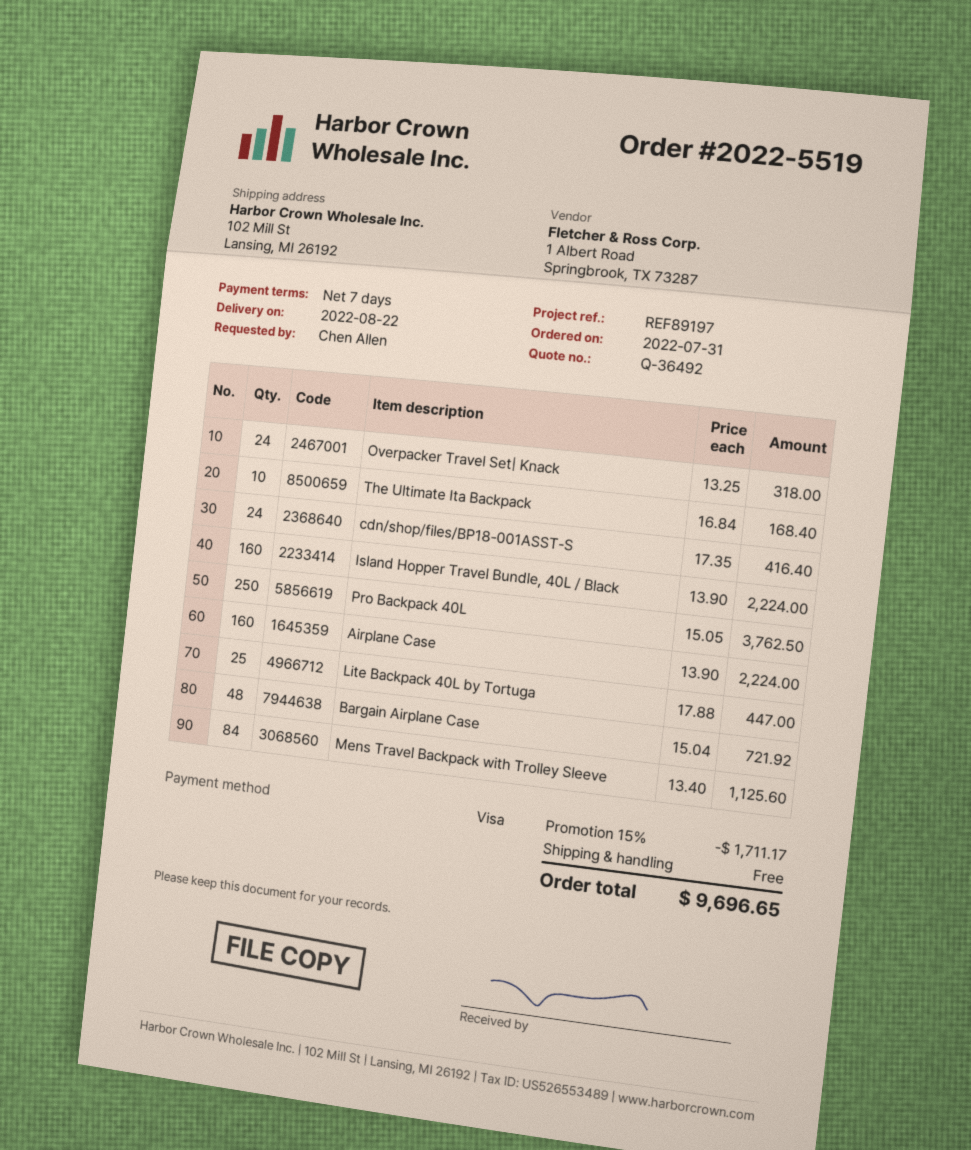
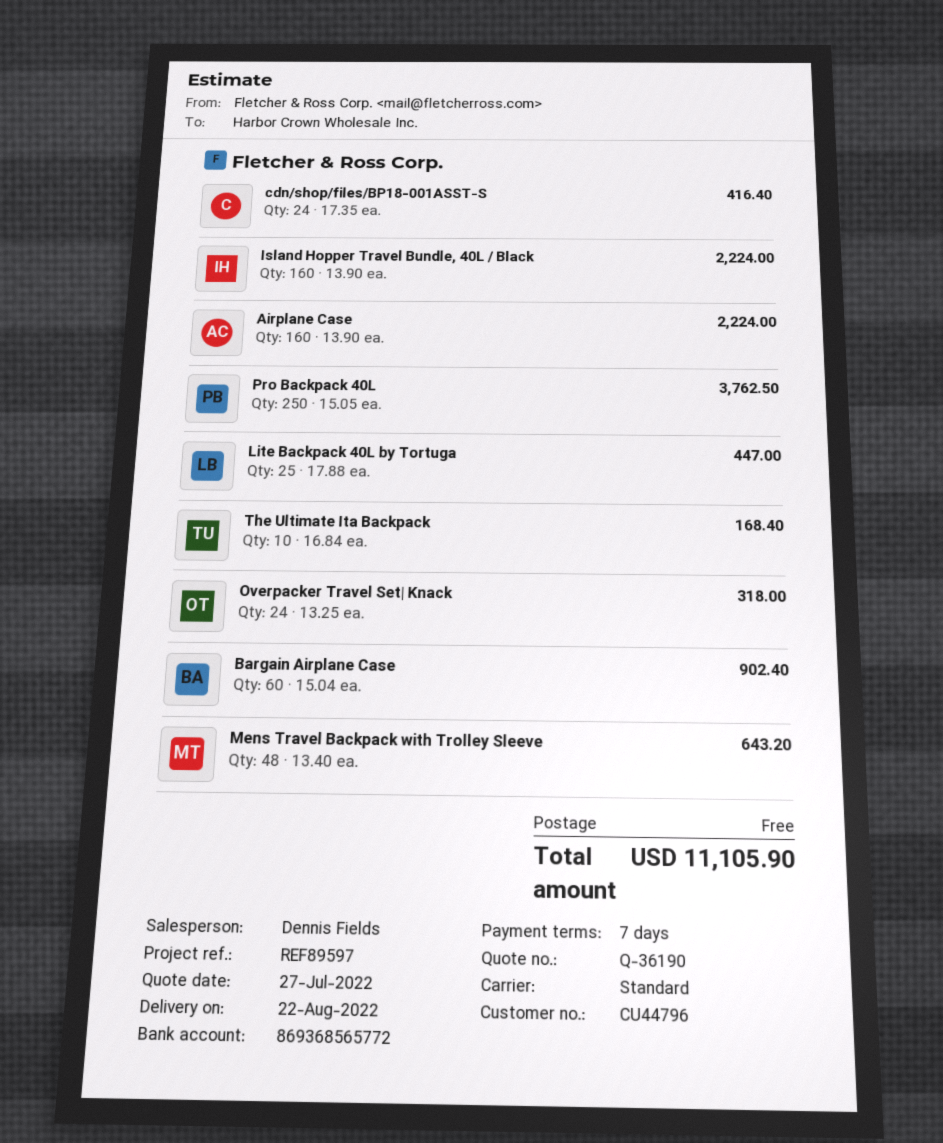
quote number: Q-36492 -> Q-36190
reference: REF89197 -> REF89597
Bargain Airplane Case: 48 x 15.04 = 721.92 -> 60 x 15.04 = 902.40
Mens Travel Backpack with Trolley Sleeve: 84 x 13.40 = 1125.60 -> 48 x 13.40 = 643.20
discount: 15% = 1711.17 -> none
total: 9696.65 -> 11105.90

